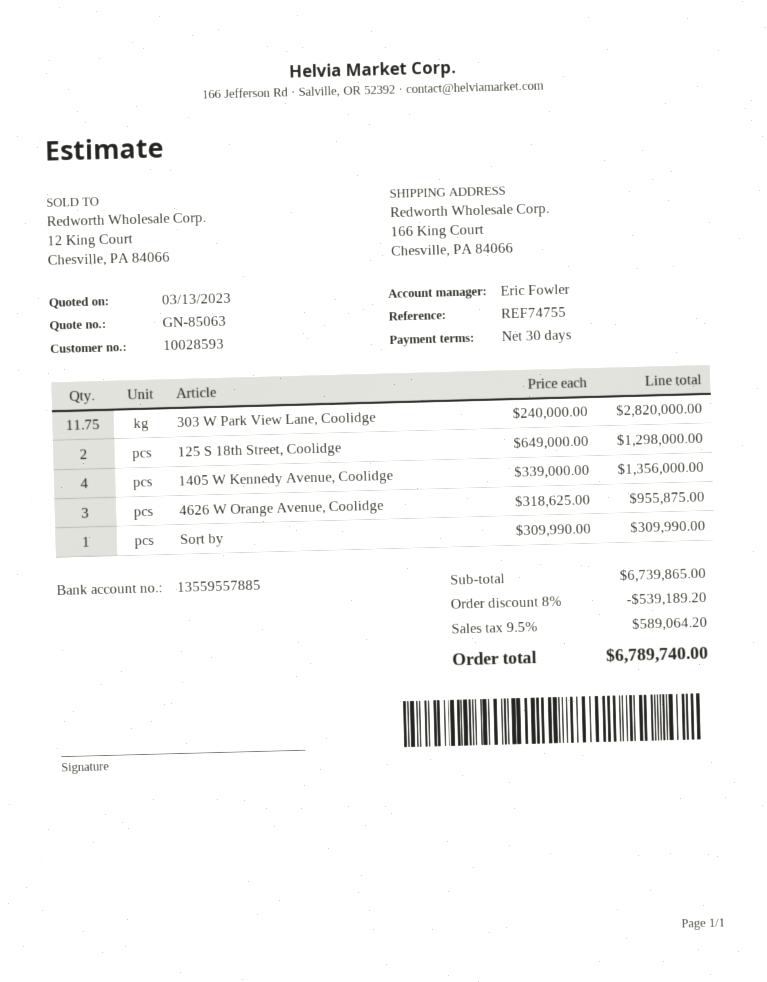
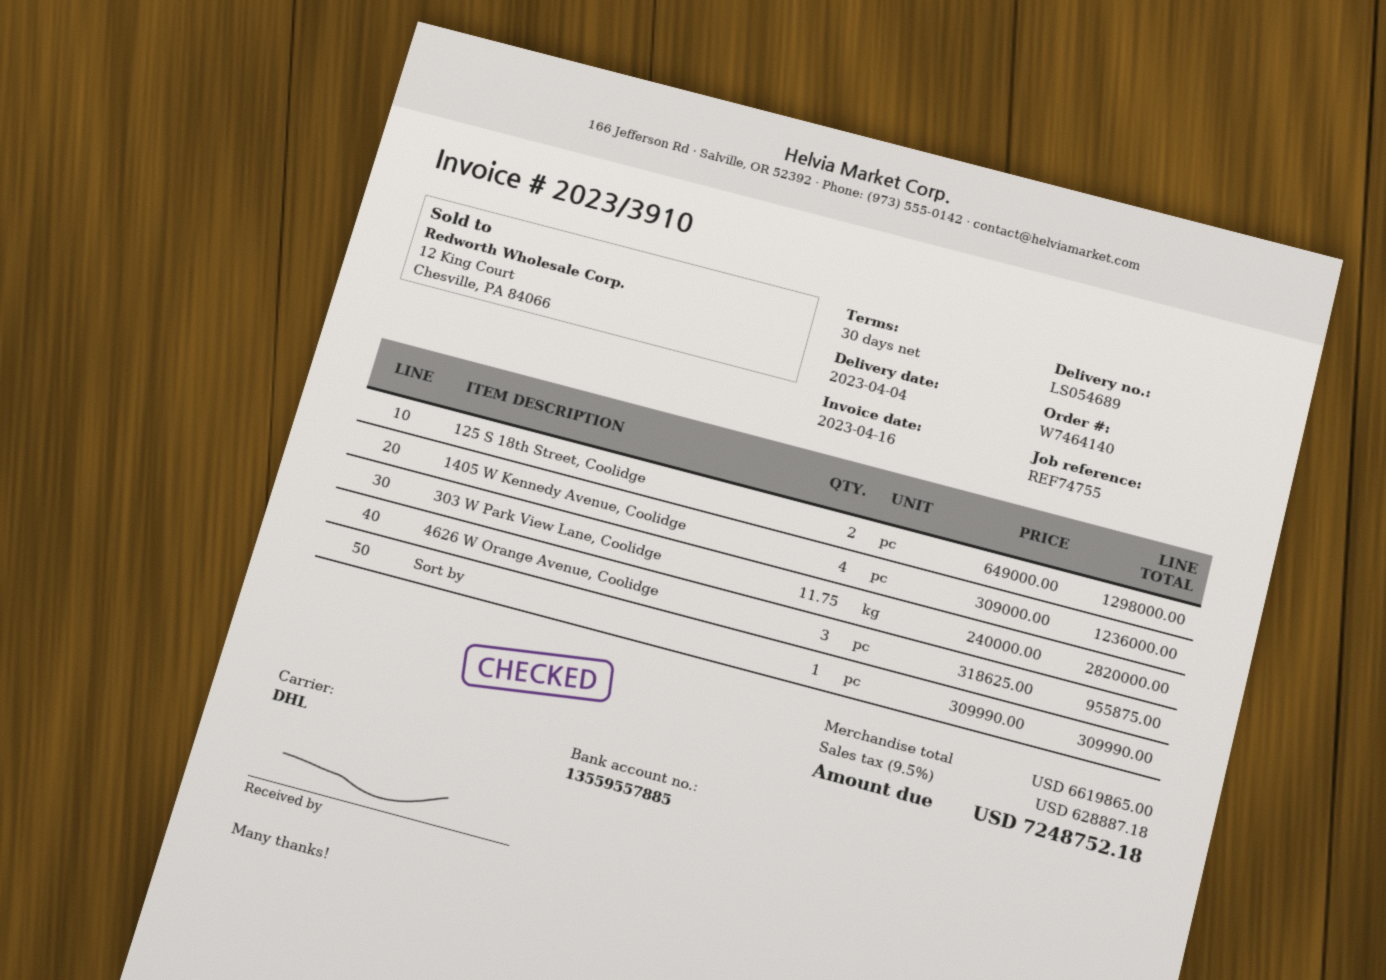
1405 W Kennedy Avenue, Coolidge: 4 x 339000.00 = 1356000.00 -> 4 x 309000.00 = 1236000.00
subtotal: 6739865.00 -> 6619865.00
discount: 8% = 539189.20 -> none
tax: 9.5% = 589064.20 -> 9.5% = 628887.18
total: 6789740.00 -> 7248752.18

